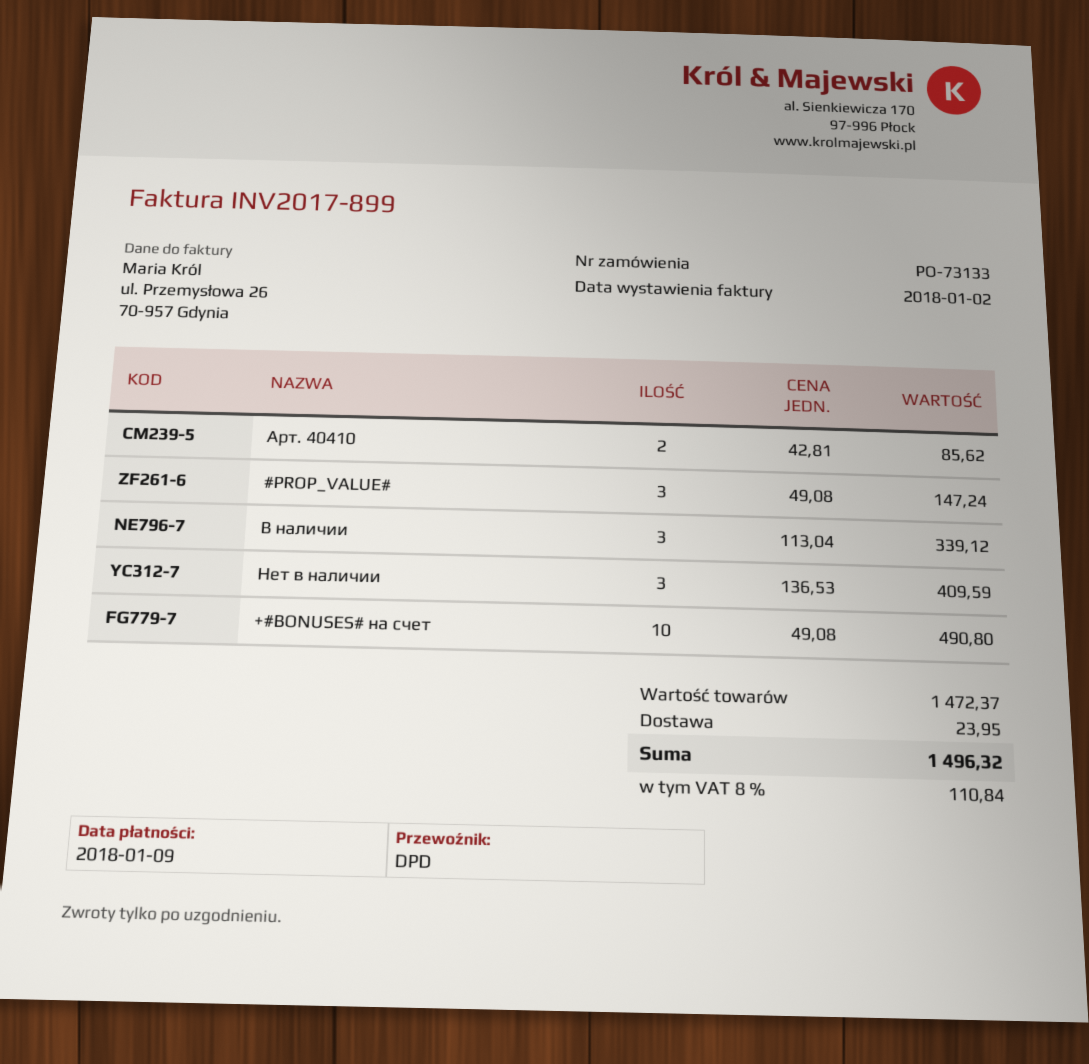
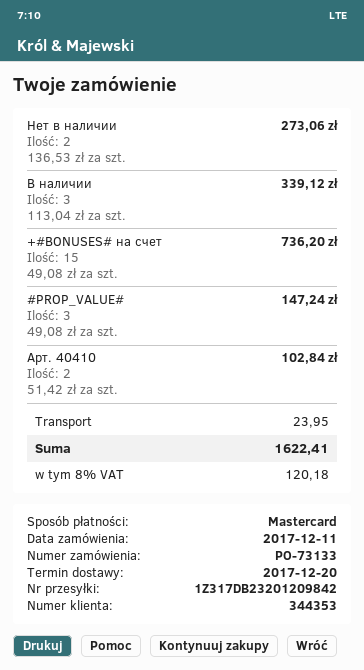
Арт. 40410: 2 x 42.81 = 85.62 -> 2 x 51.42 = 102.84
Нет в наличии: 3 x 136.53 = 409.59 -> 2 x 136.53 = 273.06
+#BONUSES# на счет: 10 x 49.08 = 490.80 -> 15 x 49.08 = 736.20
tax: 8% = 110.84 -> 8% = 120.18
total: 1496.32 -> 1622.41

